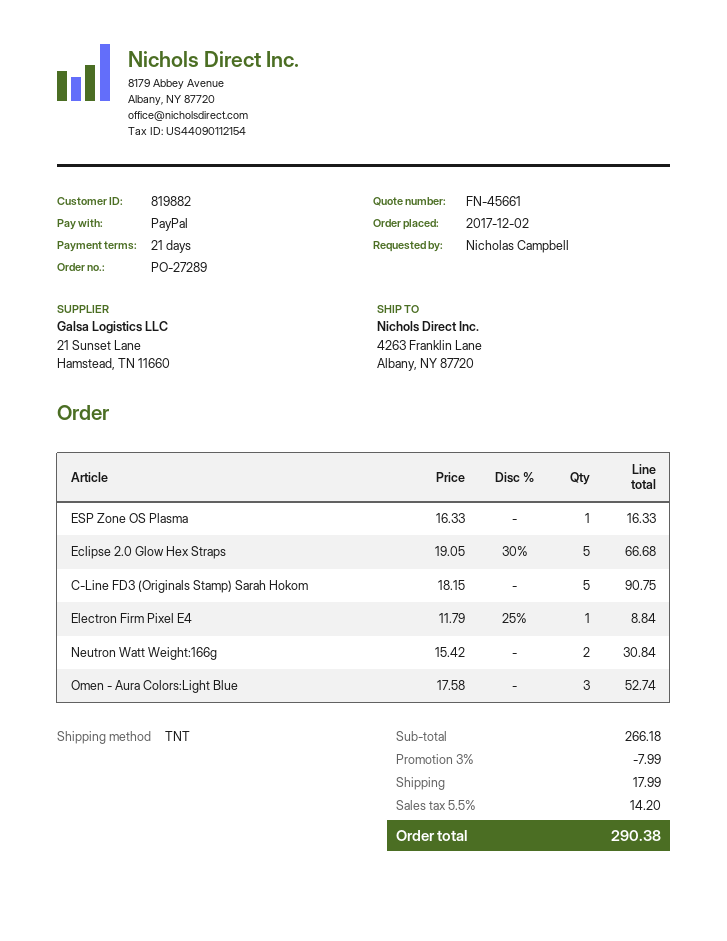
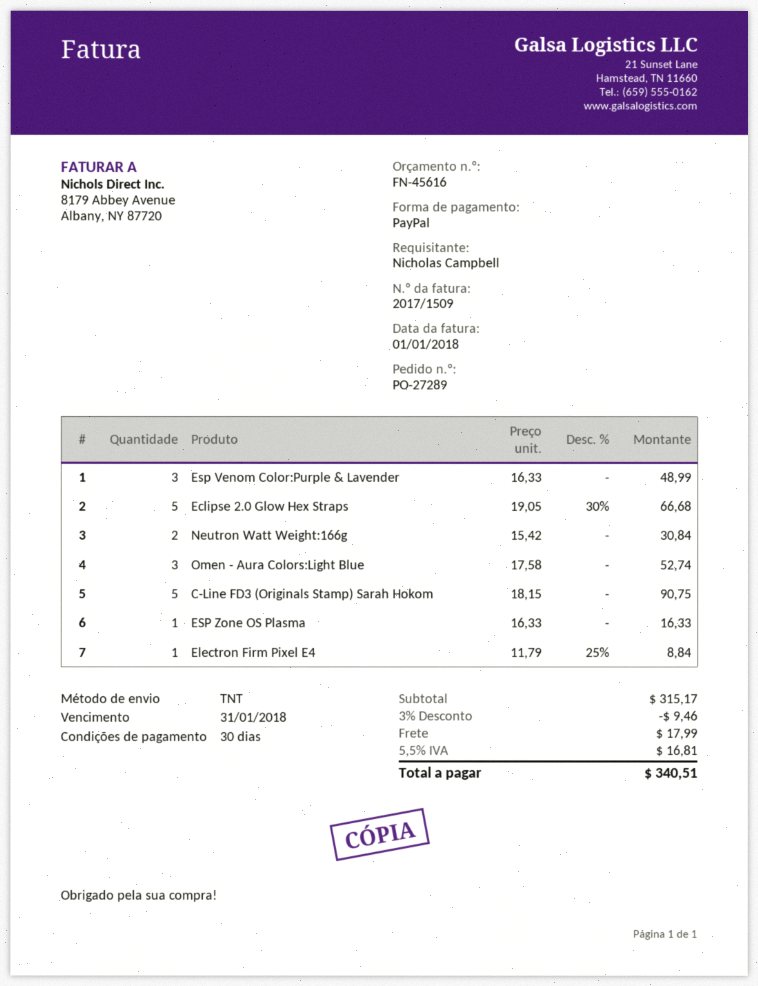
quote number: FN-45661 -> FN-45616
payment terms: 21 days -> 30 days
Esp Venom Color:Purple & Lavender: none -> 3 x 16.33 = 48.99
subtotal: 266.18 -> 315.17
discount: 3% = 7.99 -> 3% = 9.46
tax: 5.5% = 14.20 -> 5.5% = 16.81
total: 290.38 -> 340.51

